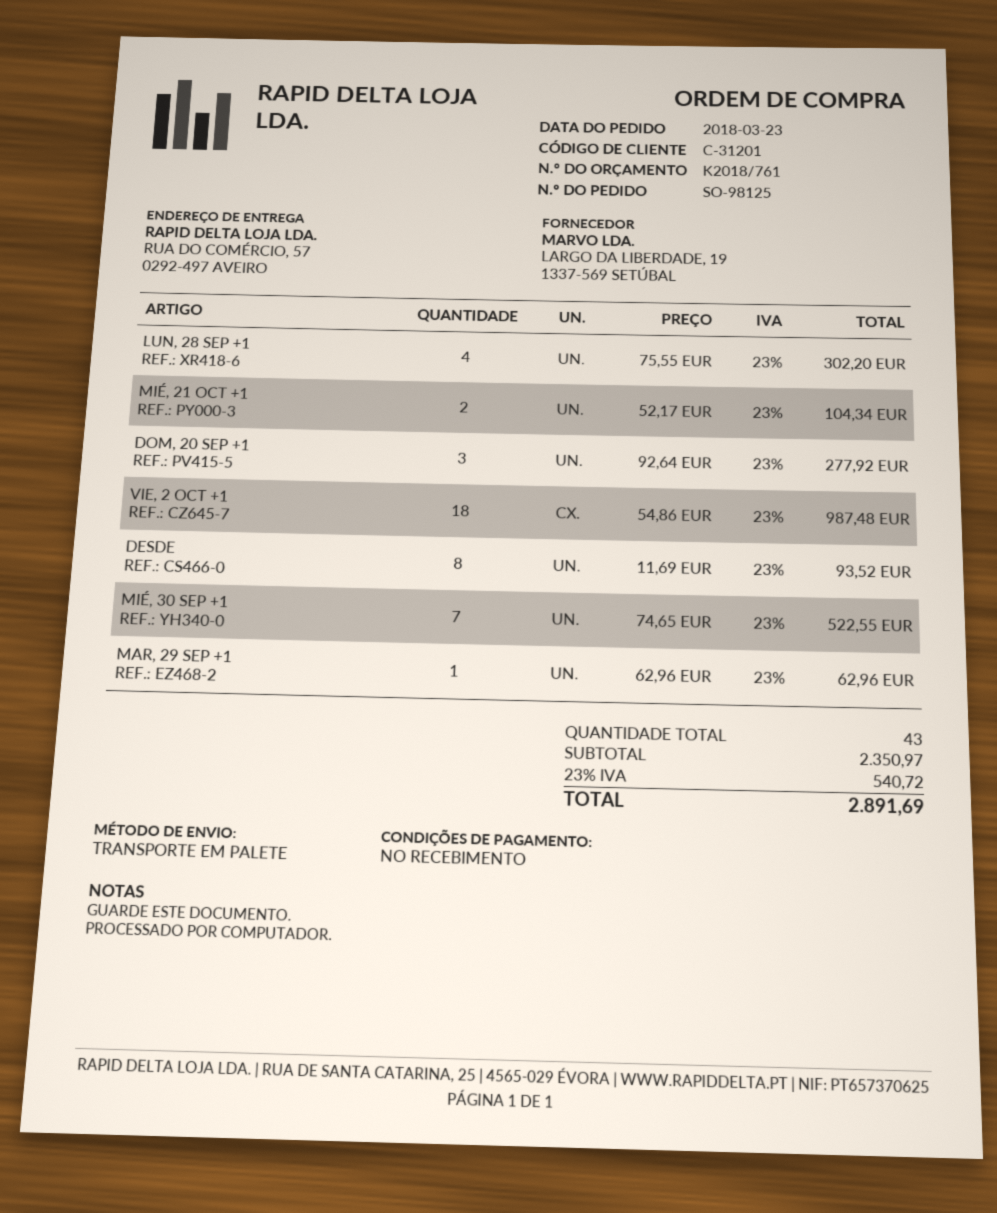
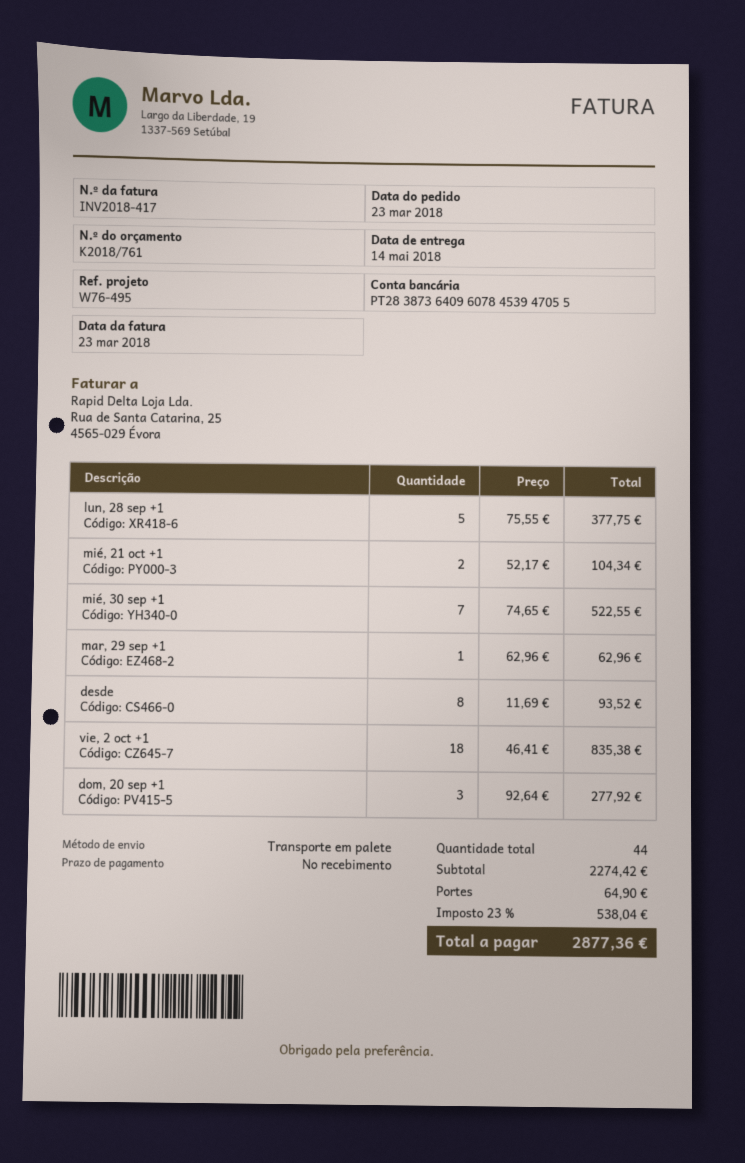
LUN, 28 SEP +1: 4 x 75.55 = 302.20 -> 5 x 75.55 = 377.75
VIE, 2 OCT +1: 18 x 54.86 = 987.48 -> 18 x 46.41 = 835.38
total quantity: 43 -> 44
subtotal: 2350.97 -> 2274.42
shipping: none -> 64.90
tax: 23% = 540.72 -> 23% = 538.04
total: 2891.69 -> 2877.36

